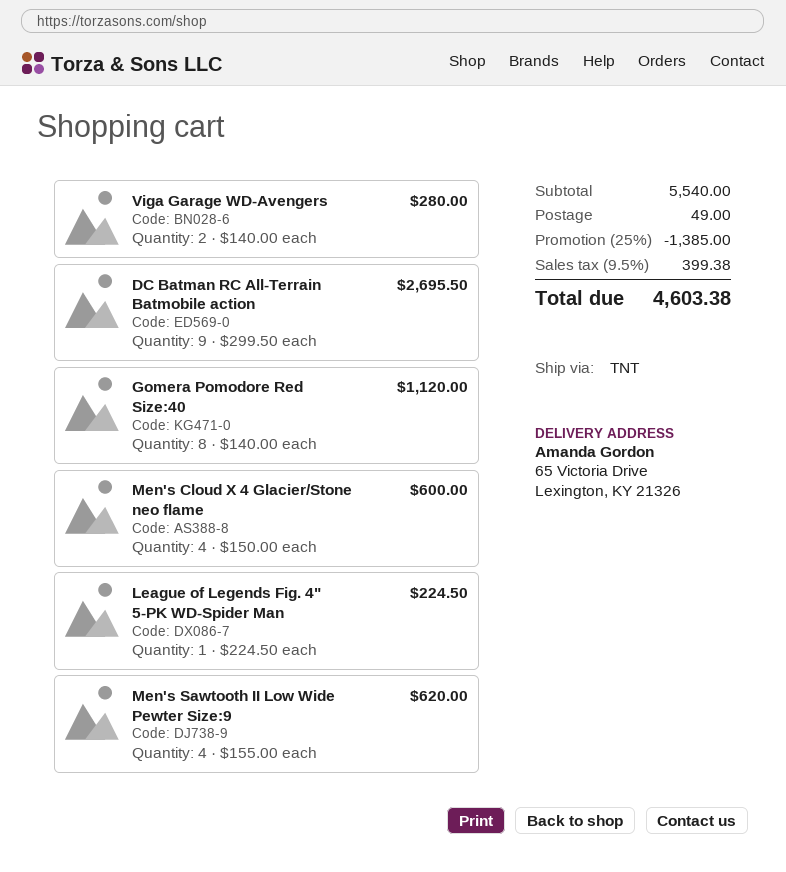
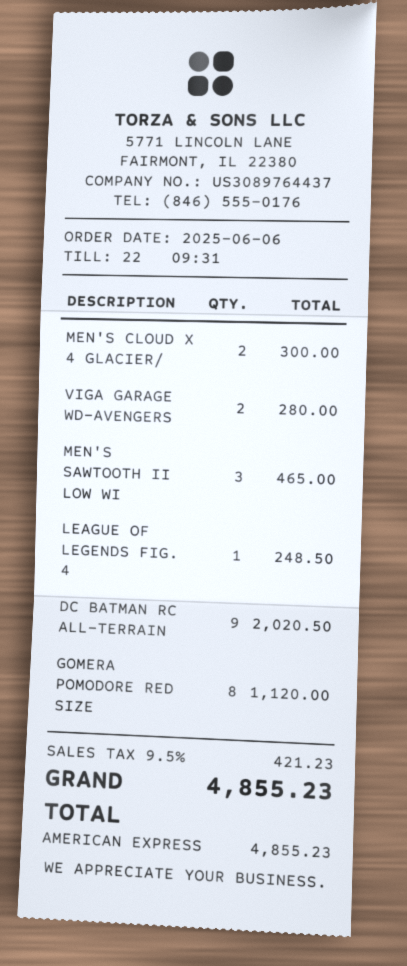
DC Batman RC All-Terrain Batmobile action: 9 for 2695.50 -> 9 for 2020.50
Men's Cloud X 4 Glacier/Stone neo flame: 4 for 600.00 -> 2 for 300.00
League of Legends Fig. 4" 5-PK WD-Spider Man: 1 for 224.50 -> 1 for 248.50
Men's Sawtooth II Low Wide Pewter Size:9: 4 for 620.00 -> 3 for 465.00
discount: 25% = 1385.00 -> none
shipping: 49.00 -> none
tax: 9.5% = 399.38 -> 9.5% = 421.23
total: 4603.38 -> 4855.23

